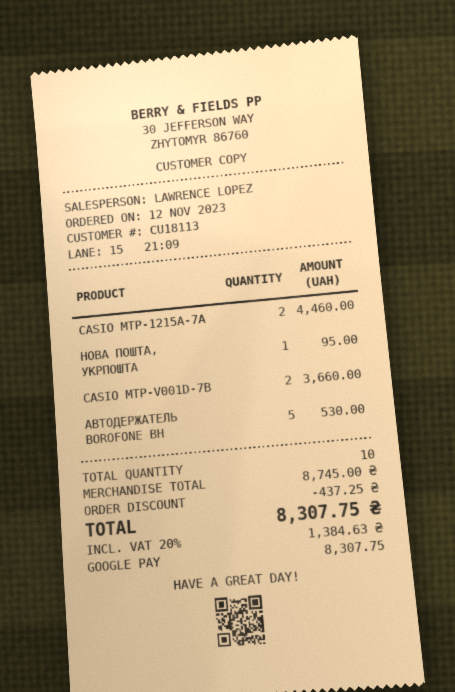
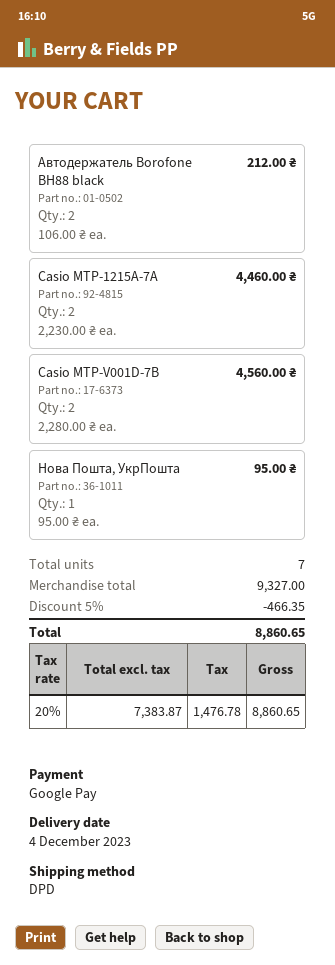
CASIO MTP-V001D-7B: 2 for 3660.00 -> 2 for 4560.00
АВТОДЕРЖАТЕЛЬ BOROFONE BH: 5 for 530.00 -> 2 for 212.00
total quantity: 10 -> 7
subtotal: 8745.00 -> 9327.00
discount: 437.25 -> 466.35
tax: 20% = 1384.63 -> 20% = 1476.78
total: 8307.75 -> 8860.65

